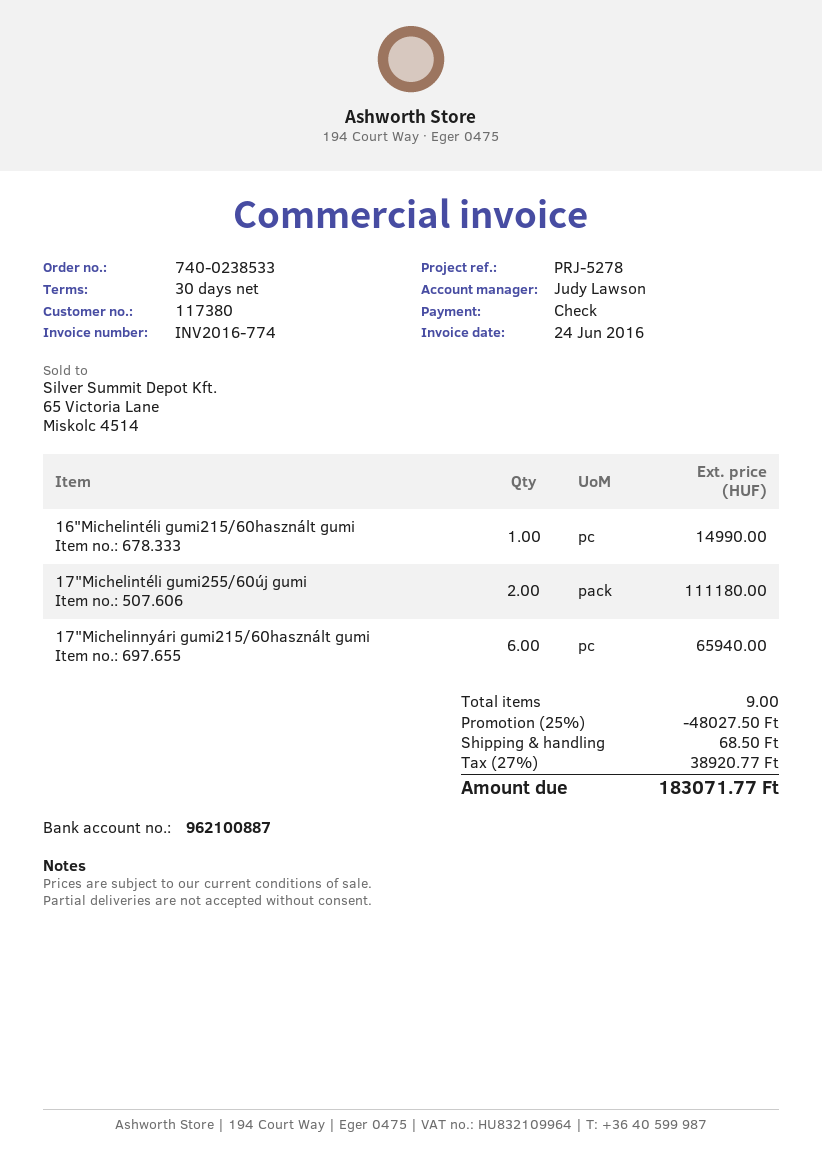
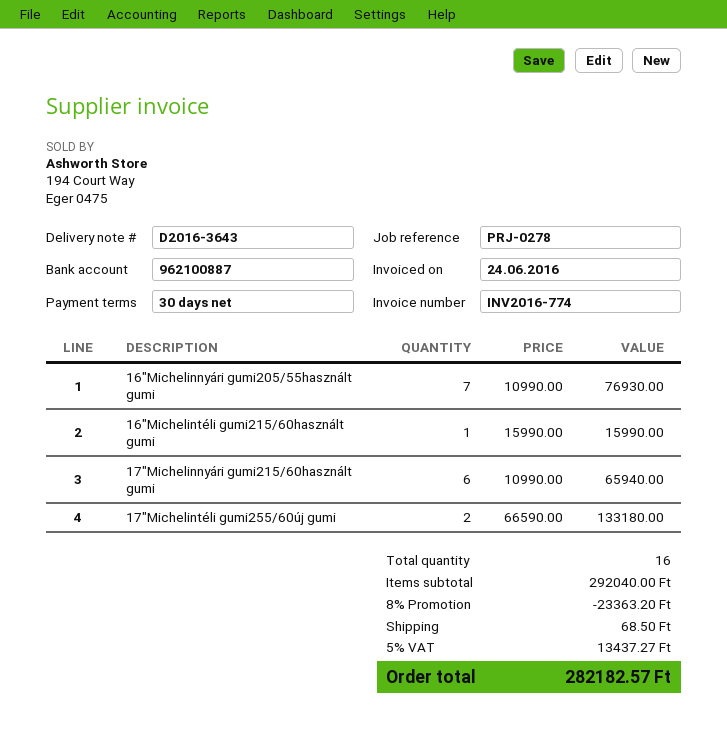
reference: PRJ-5278 -> PRJ-0278
16"Michelintéli gumi215/60használt gumi: 1 for 14990.00 -> 1 for 15990.00
17"Michelintéli gumi255/60új gumi: 2 for 111180.00 -> 2 for 133180.00
16"Michelinnyári gumi205/55használt gumi: none -> 7 for 76930.00
total quantity: 9 -> 16
discount: 25% = 48027.50 -> 8% = 23363.20
tax: 27% = 38920.77 -> 5% = 13437.27
total: 183071.77 -> 282182.57

